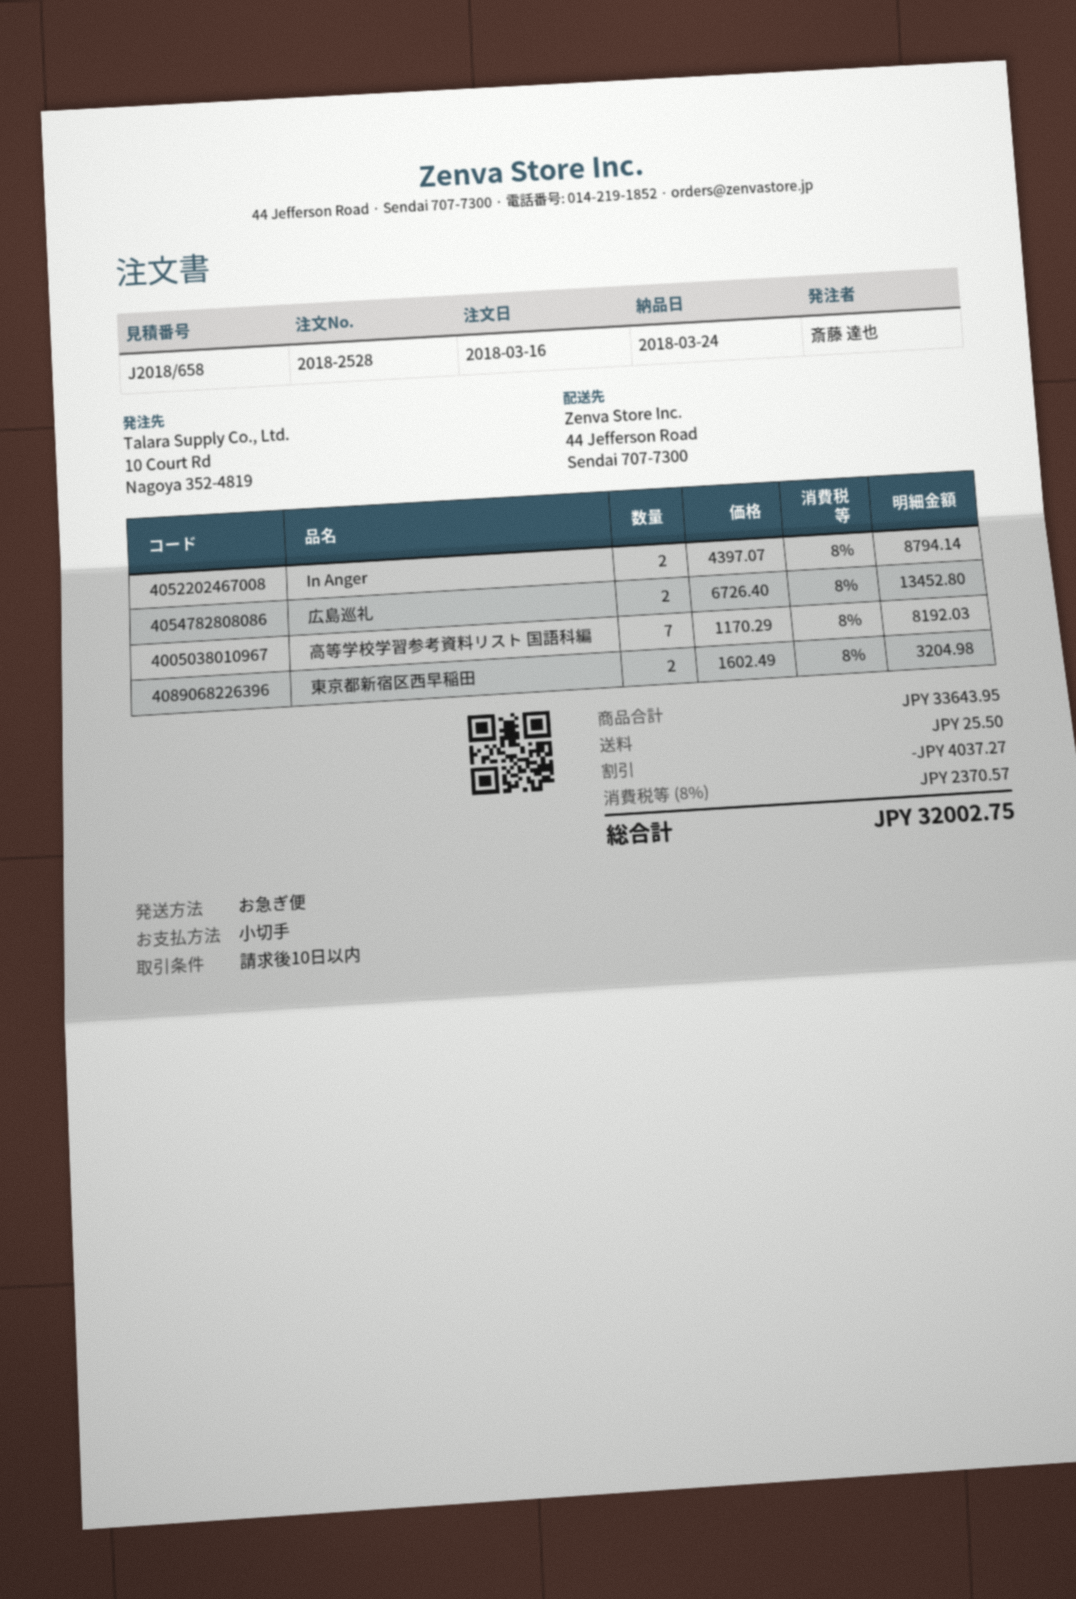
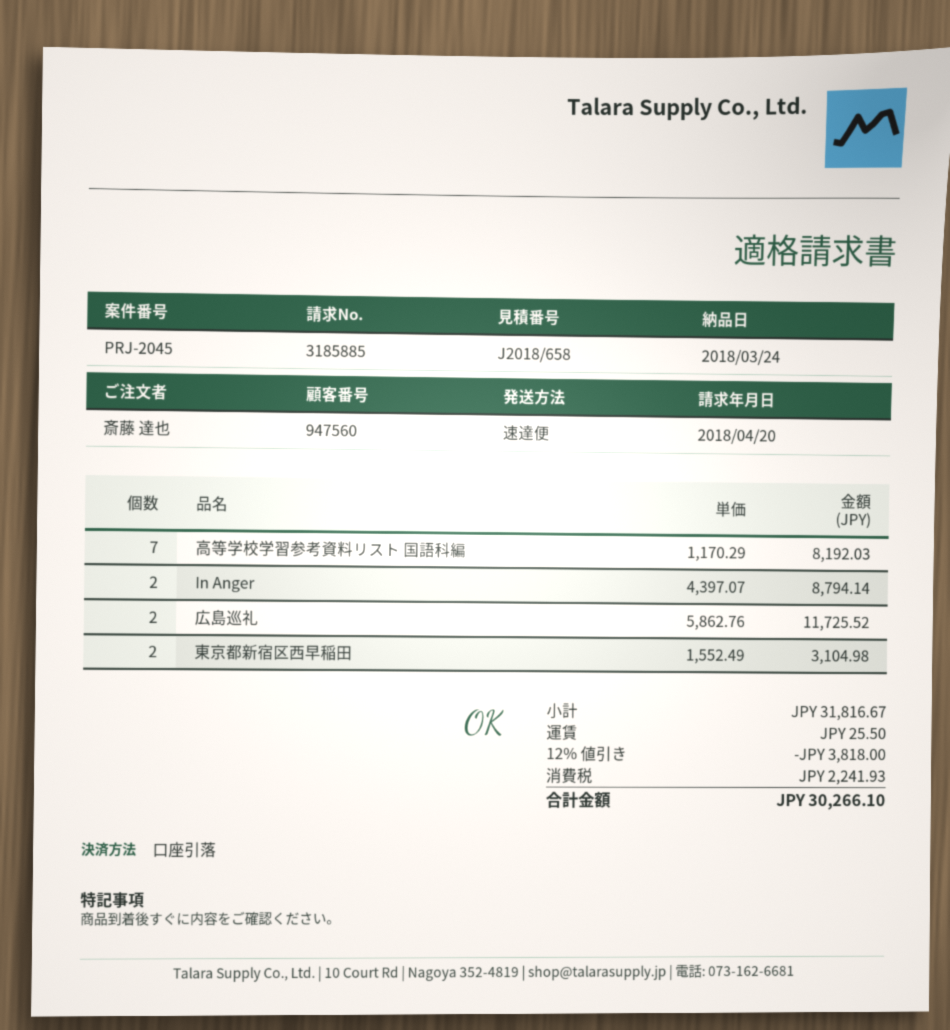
payment method: cheque -> direct debit
広島巡礼: 2 x 6726.40 = 13452.80 -> 2 x 5862.76 = 11725.52
東京都新宿区西早稲田: 2 x 1602.49 = 3204.98 -> 2 x 1552.49 = 3104.98
subtotal: 33643.95 -> 31816.67
discount: 4037.27 -> 3818.00
tax: 2370.57 -> 2241.93
total: 32002.75 -> 30266.10

